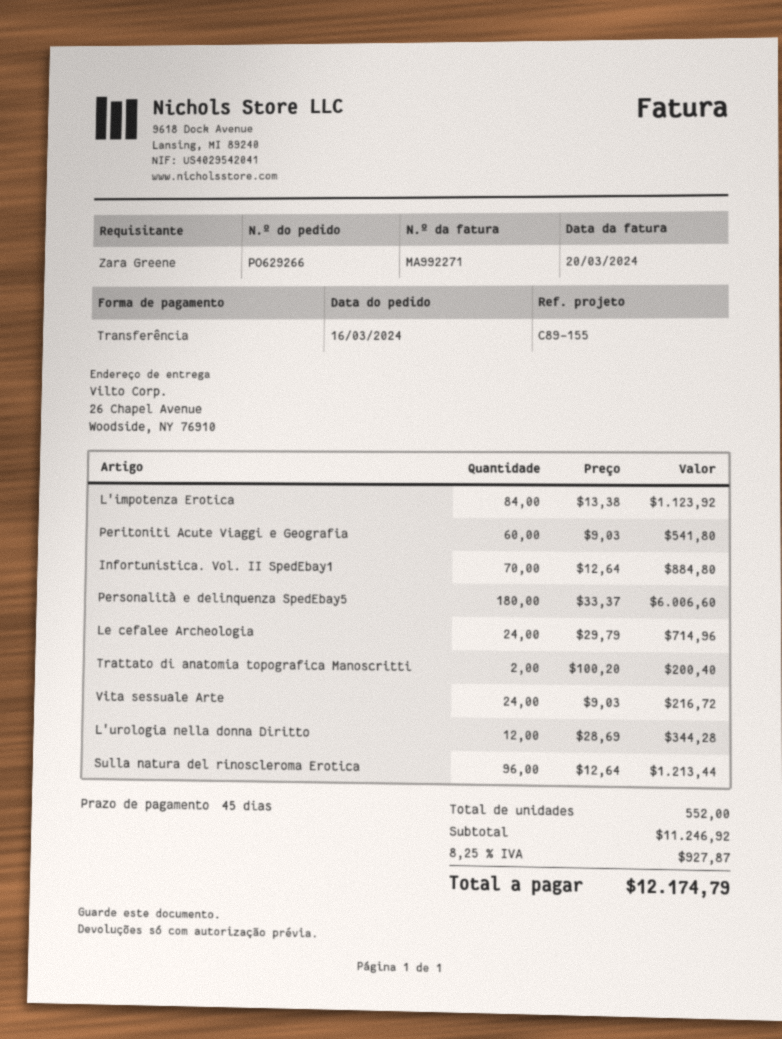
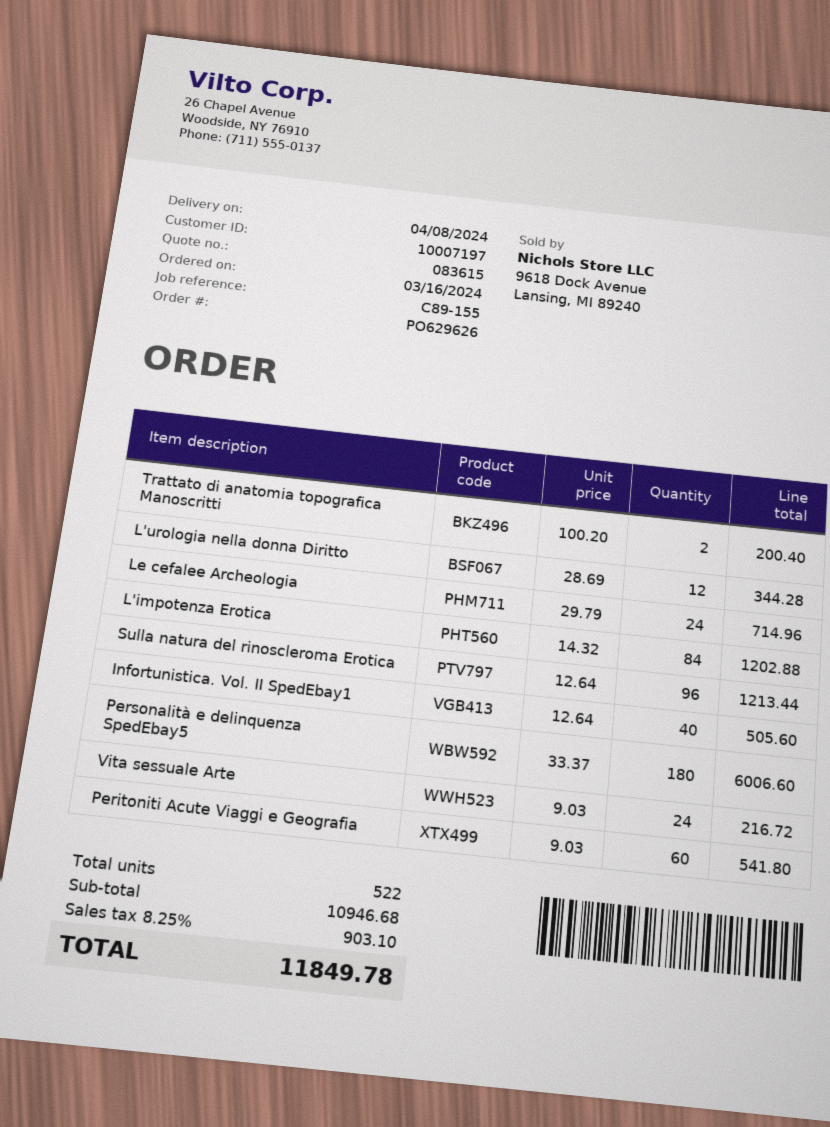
order number: PO629266 -> PO629626
L'impotenza Erotica: 84 x 13.38 = 1123.92 -> 84 x 14.32 = 1202.88
Infortunistica. Vol. II SpedEbay1: 70 x 12.64 = 884.80 -> 40 x 12.64 = 505.60
total quantity: 552 -> 522
subtotal: 11246.92 -> 10946.68
tax: 8.25% = 927.87 -> 8.25% = 903.10
total: 12174.79 -> 11849.78

